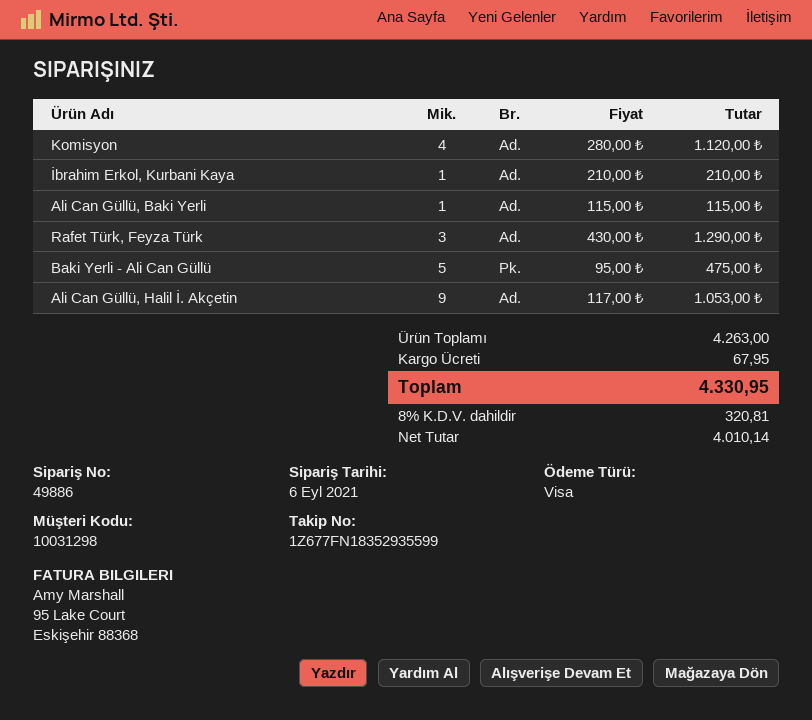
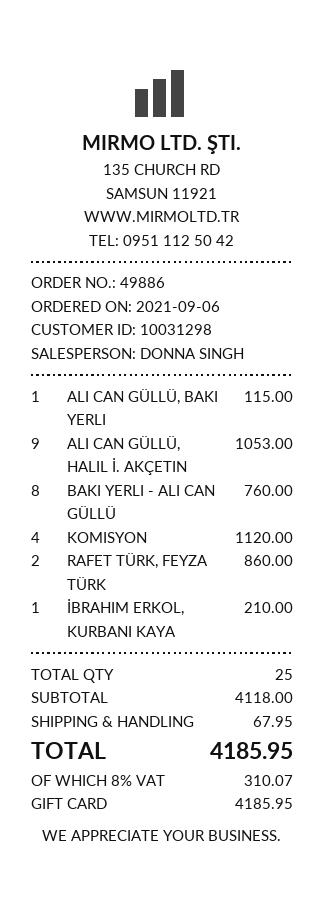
payment method: Visa -> gift card
Rafet Türk, Feyza Türk: 3 for 1290.00 -> 2 for 860.00
Baki Yerli - Ali Can Güllü: 5 for 475.00 -> 8 for 760.00
subtotal: 4263.00 -> 4118.00
tax: 8% = 320.81 -> 8% = 310.07
total: 4330.95 -> 4185.95

